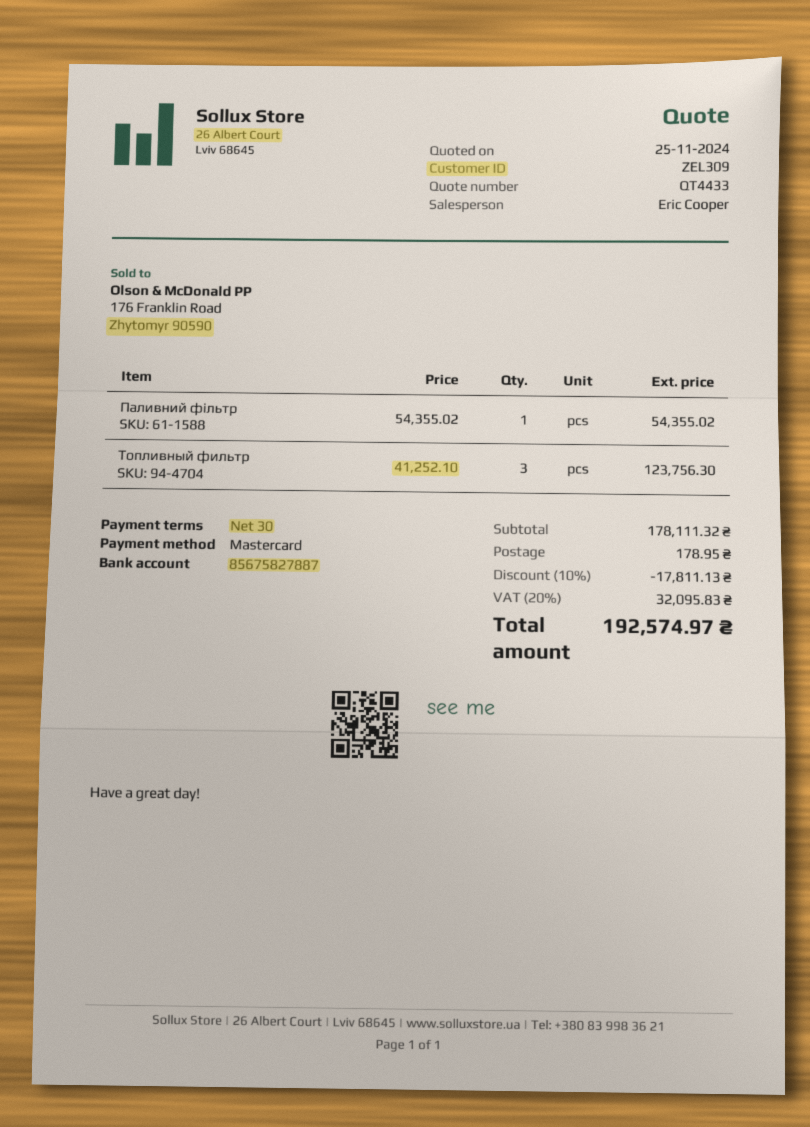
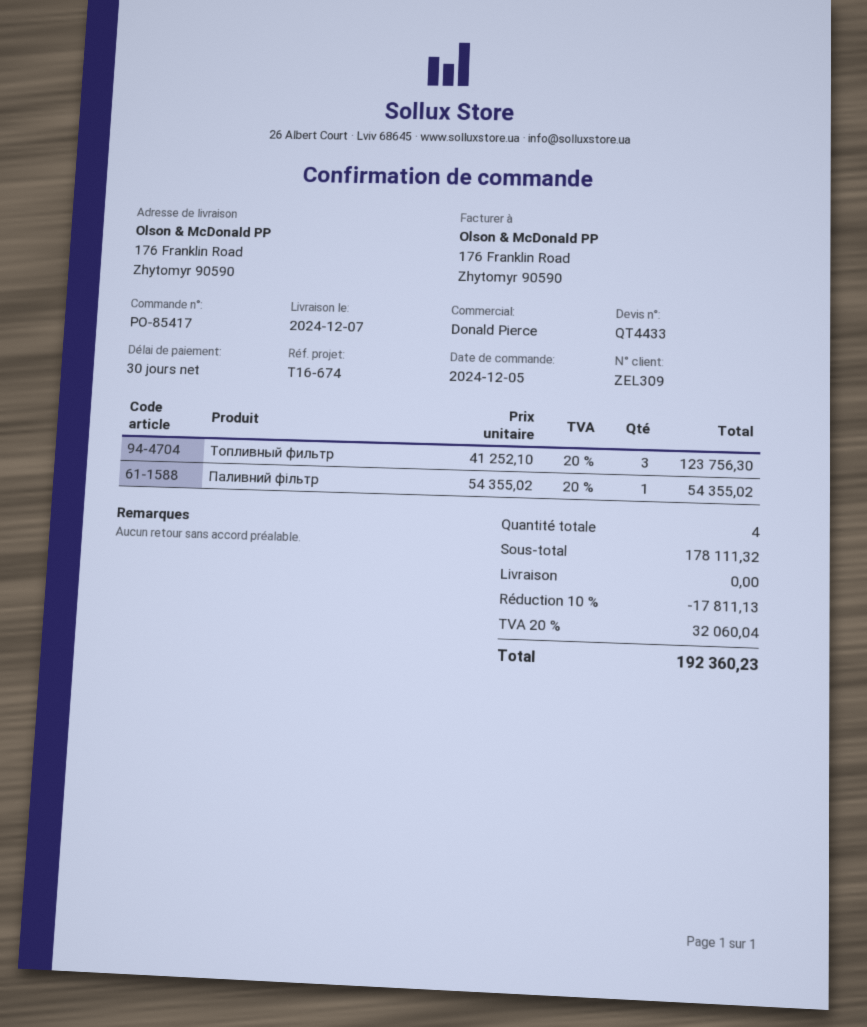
sales rep: Eric Cooper -> Donald Pierce
shipping: 178.95 -> 0.00
tax: 20% = 32095.83 -> 20% = 32060.04
total: 192574.97 -> 192360.23

